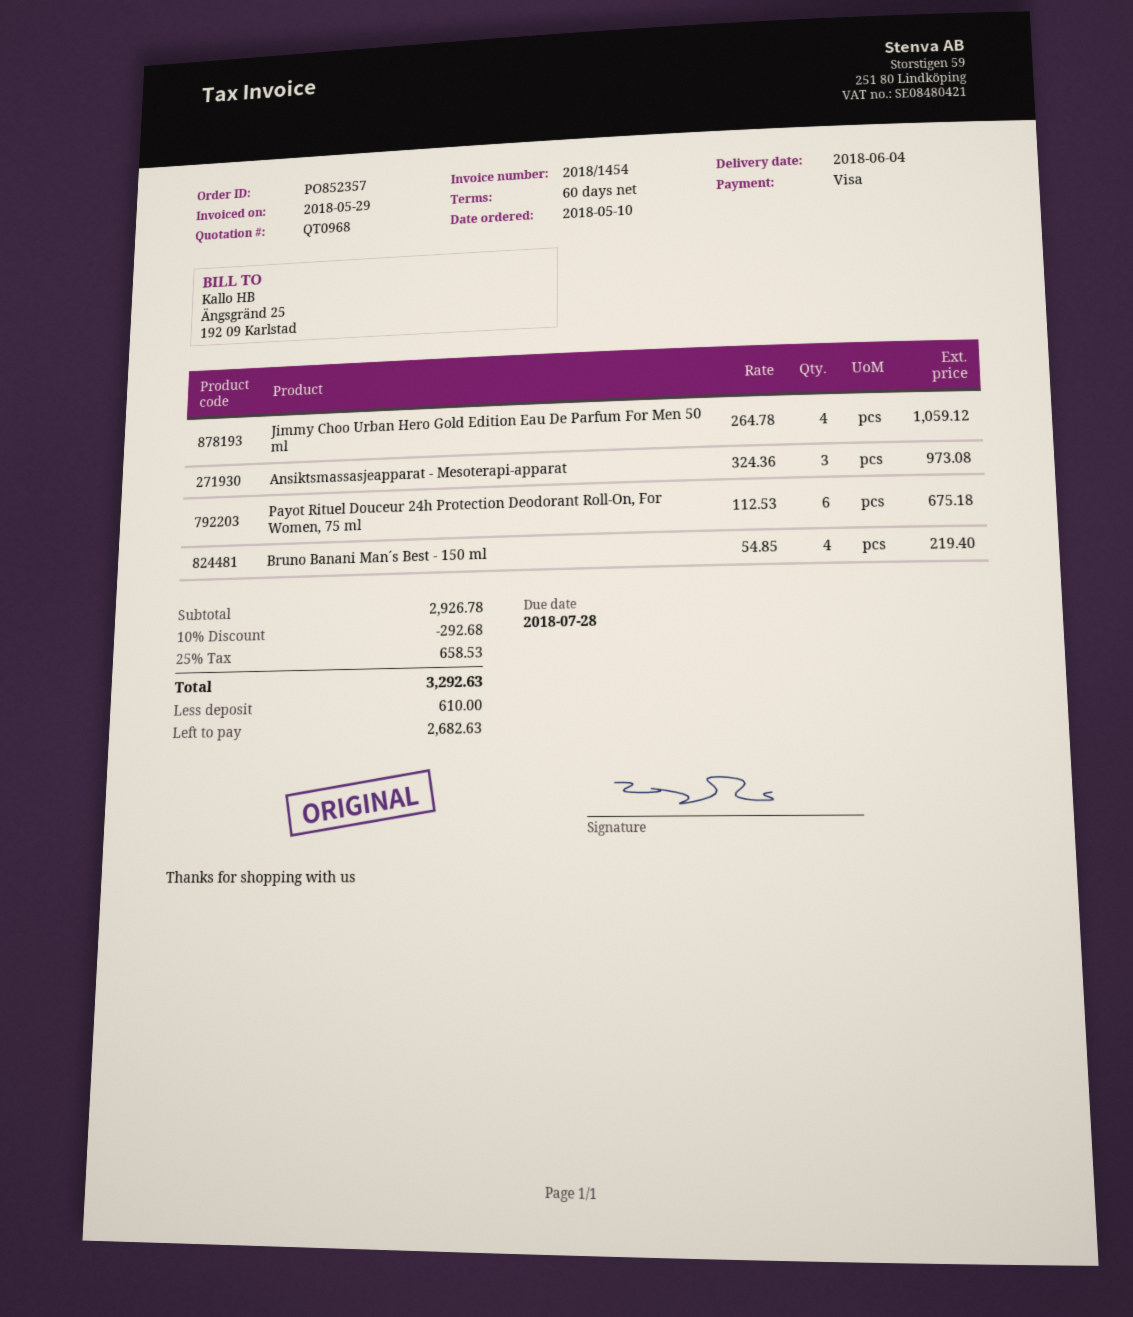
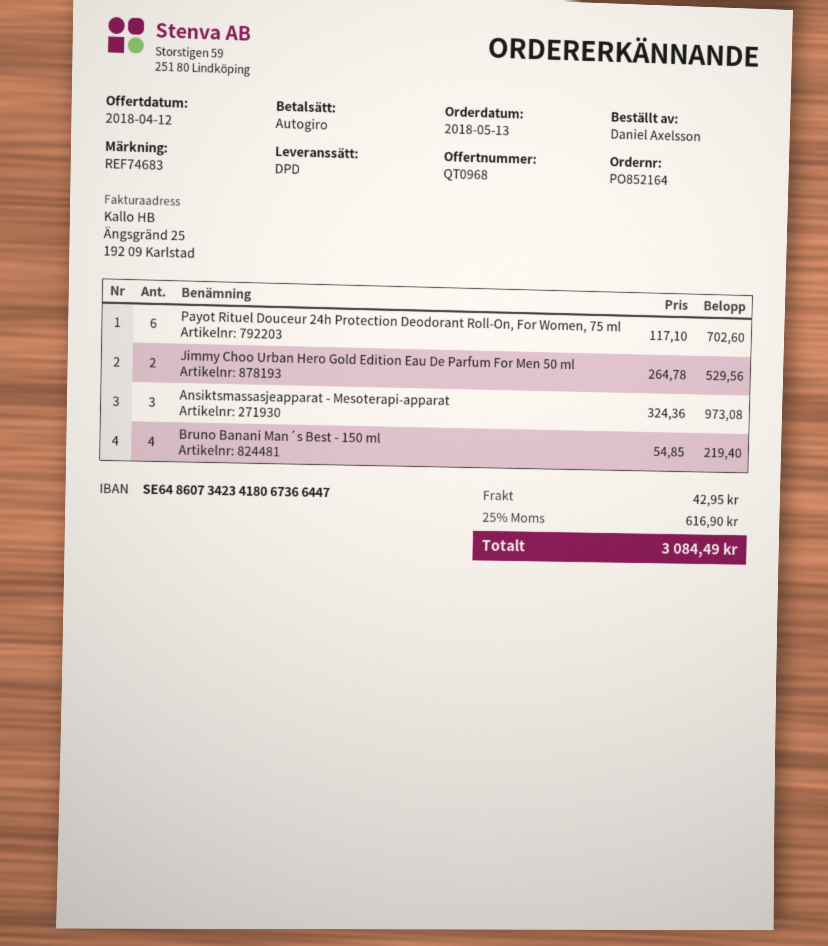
order number: PO852357 -> PO852164
order date: 2018-05-10 -> 2018-05-13
payment method: Visa -> direct debit
Jimmy Choo Urban Hero Gold Edition Eau De Parfum For Men 50 ml: 4 x 264.78 = 1059.12 -> 2 x 264.78 = 529.56
Payot Rituel Douceur 24h Protection Deodorant Roll-On, For Women, 75 ml: 6 x 112.53 = 675.18 -> 6 x 117.10 = 702.60
discount: 10% = 292.68 -> none
shipping: none -> 42.95
tax: 25% = 658.53 -> 25% = 616.90
total: 3292.63 -> 3084.49

